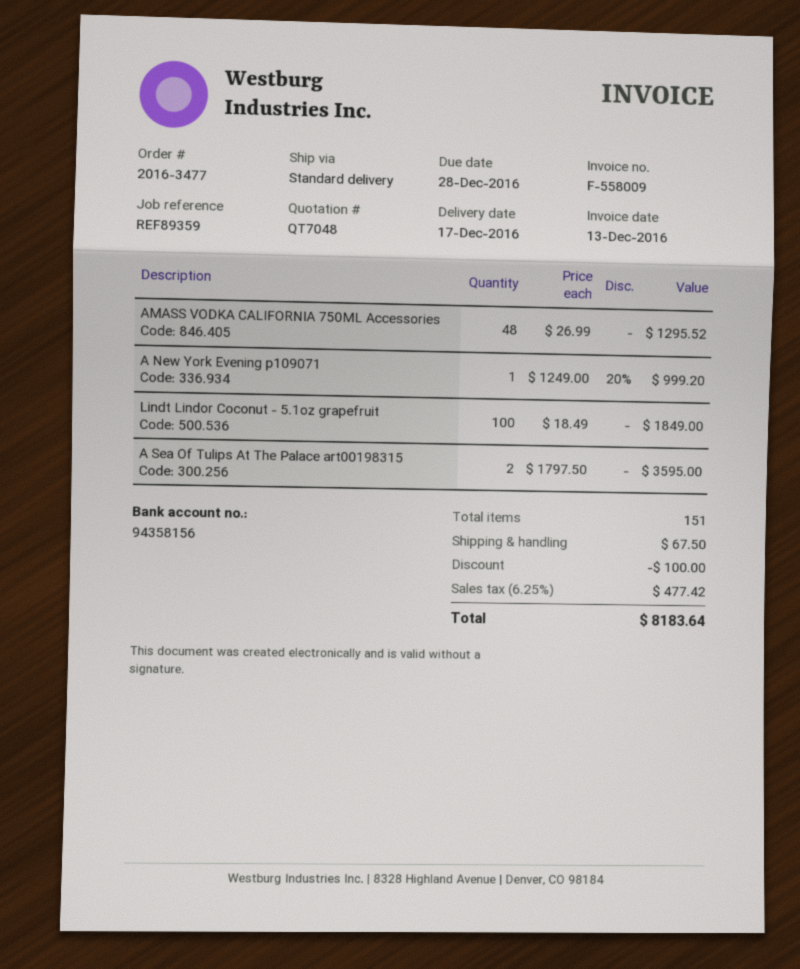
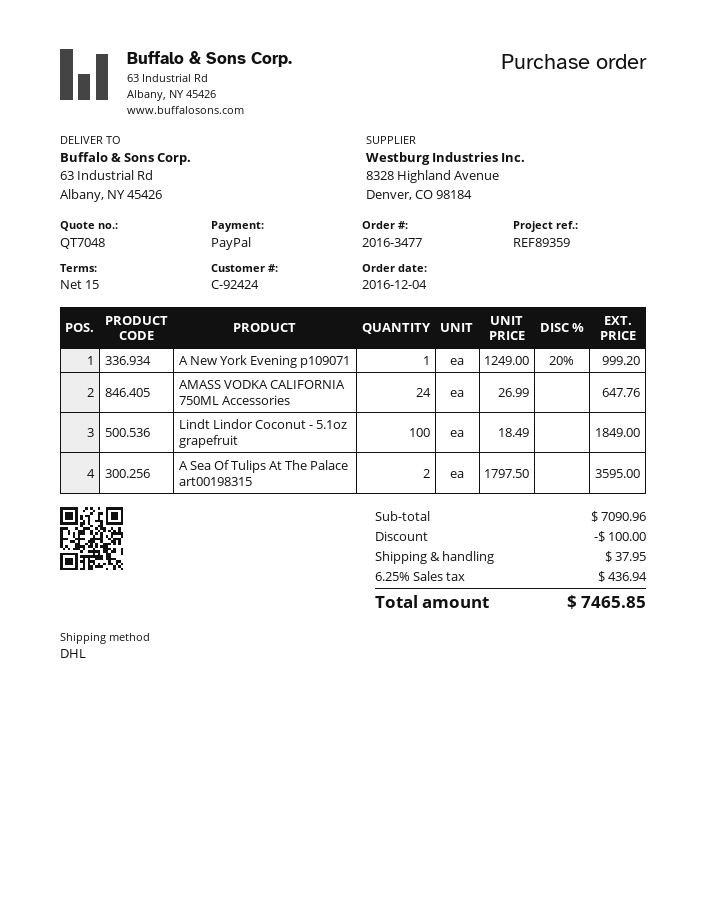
shipping method: standard -> DHL
AMASS VODKA CALIFORNIA 750ML Accessories: 48 x 26.99 = 1295.52 -> 24 x 26.99 = 647.76
shipping: 67.50 -> 37.95
tax: 6.25% = 477.42 -> 6.25% = 436.94
total: 8183.64 -> 7465.85

